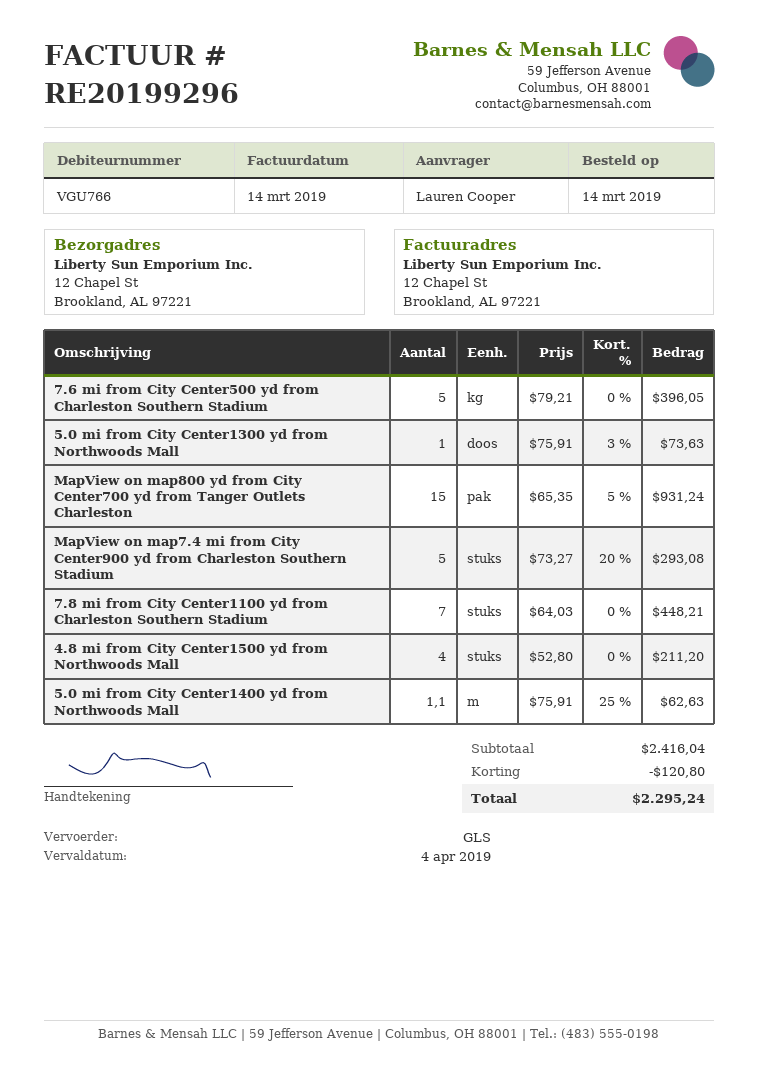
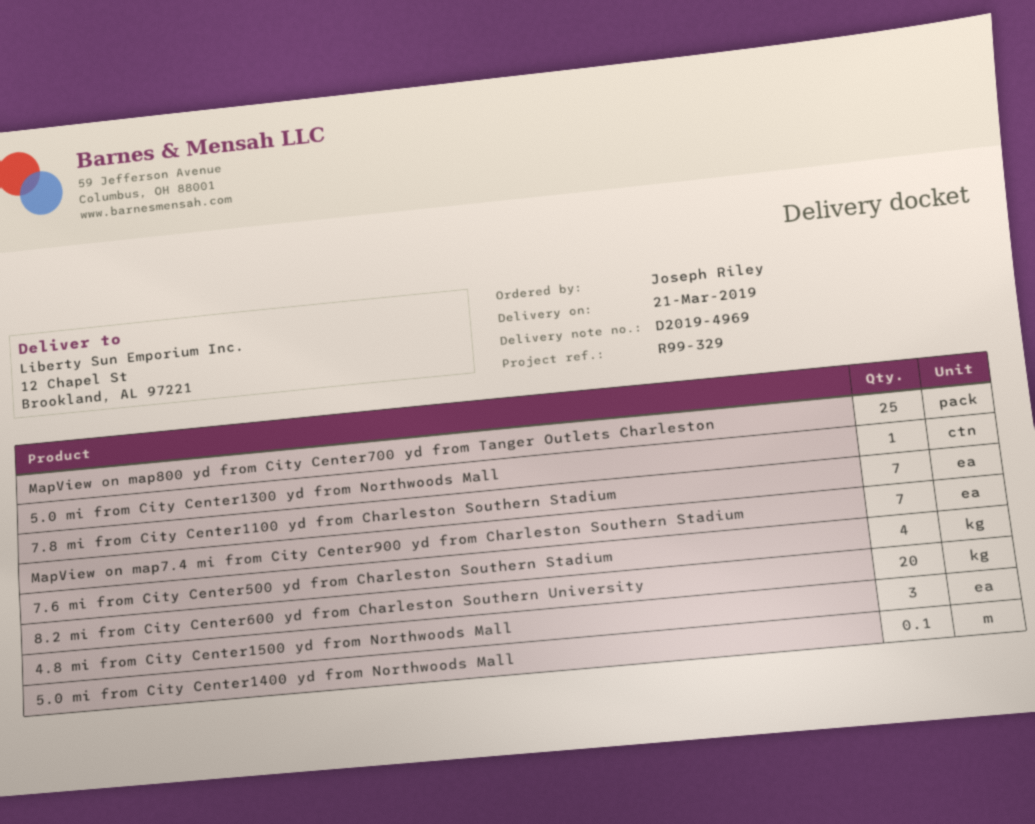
ordered by: Lauren Cooper -> Joseph Riley
7.6 mi from City Center500 yd from Charleston Southern Stadium: 5 -> 4
MapView on map800 yd from City Center700 yd from Tanger Outlets Charleston: 15 -> 25
MapView on map7.4 mi from City Center900 yd from Charleston Southern Stadium: 5 -> 7
4.8 mi from City Center1500 yd from Northwoods Mall: 4 -> 3
5.0 mi from City Center1400 yd from Northwoods Mall: 1.1 -> 0.1
8.2 mi from City Center600 yd from Charleston Southern University: none -> 20

